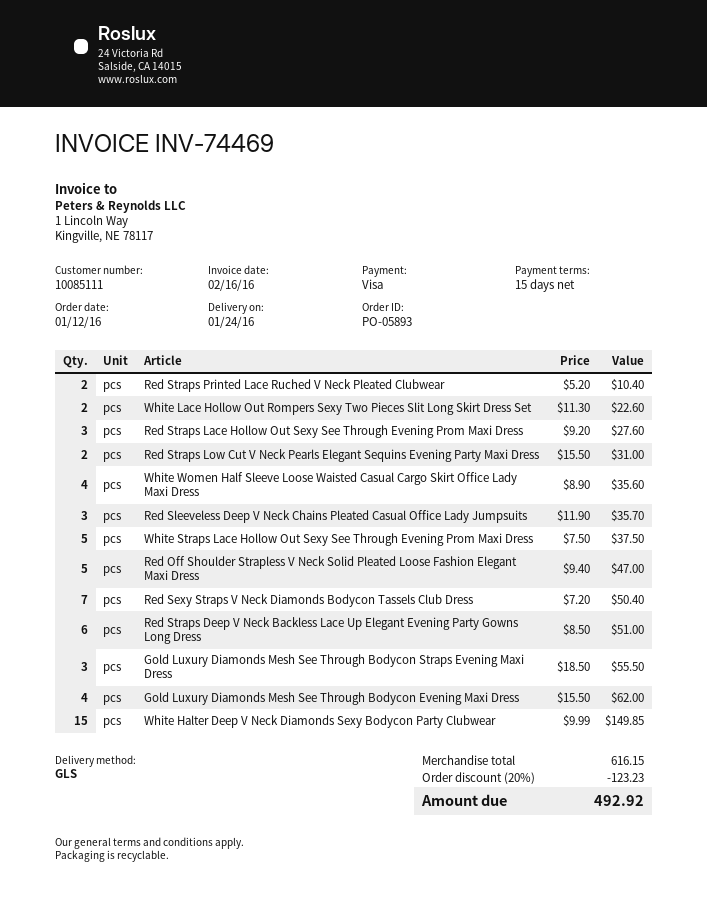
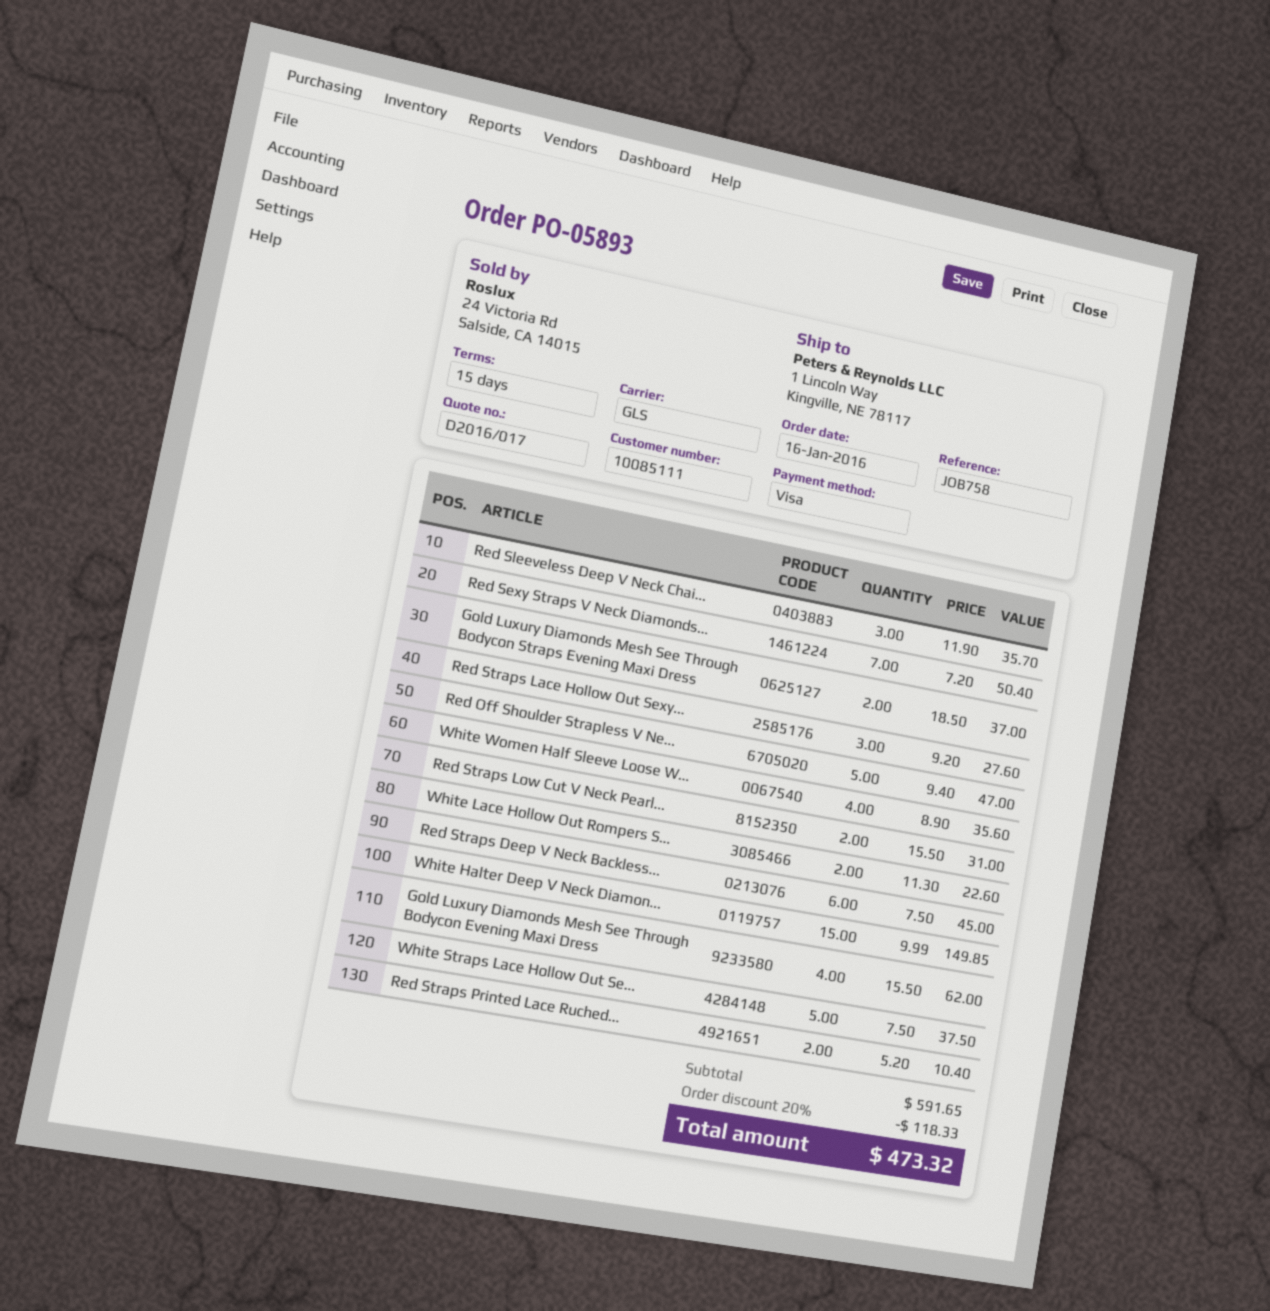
order date: 2016-01-12 -> 2016-01-16
Red Straps Deep V Neck Backless Lace Up Elegant Evening Party Gowns Long Dress: 6 x 8.50 = 51.00 -> 6 x 7.50 = 45.00
Gold Luxury Diamonds Mesh See Through Bodycon Straps Evening Maxi Dress: 3 x 18.50 = 55.50 -> 2 x 18.50 = 37.00
subtotal: 616.15 -> 591.65
discount: 20% = 123.23 -> 20% = 118.33
total: 492.92 -> 473.32

